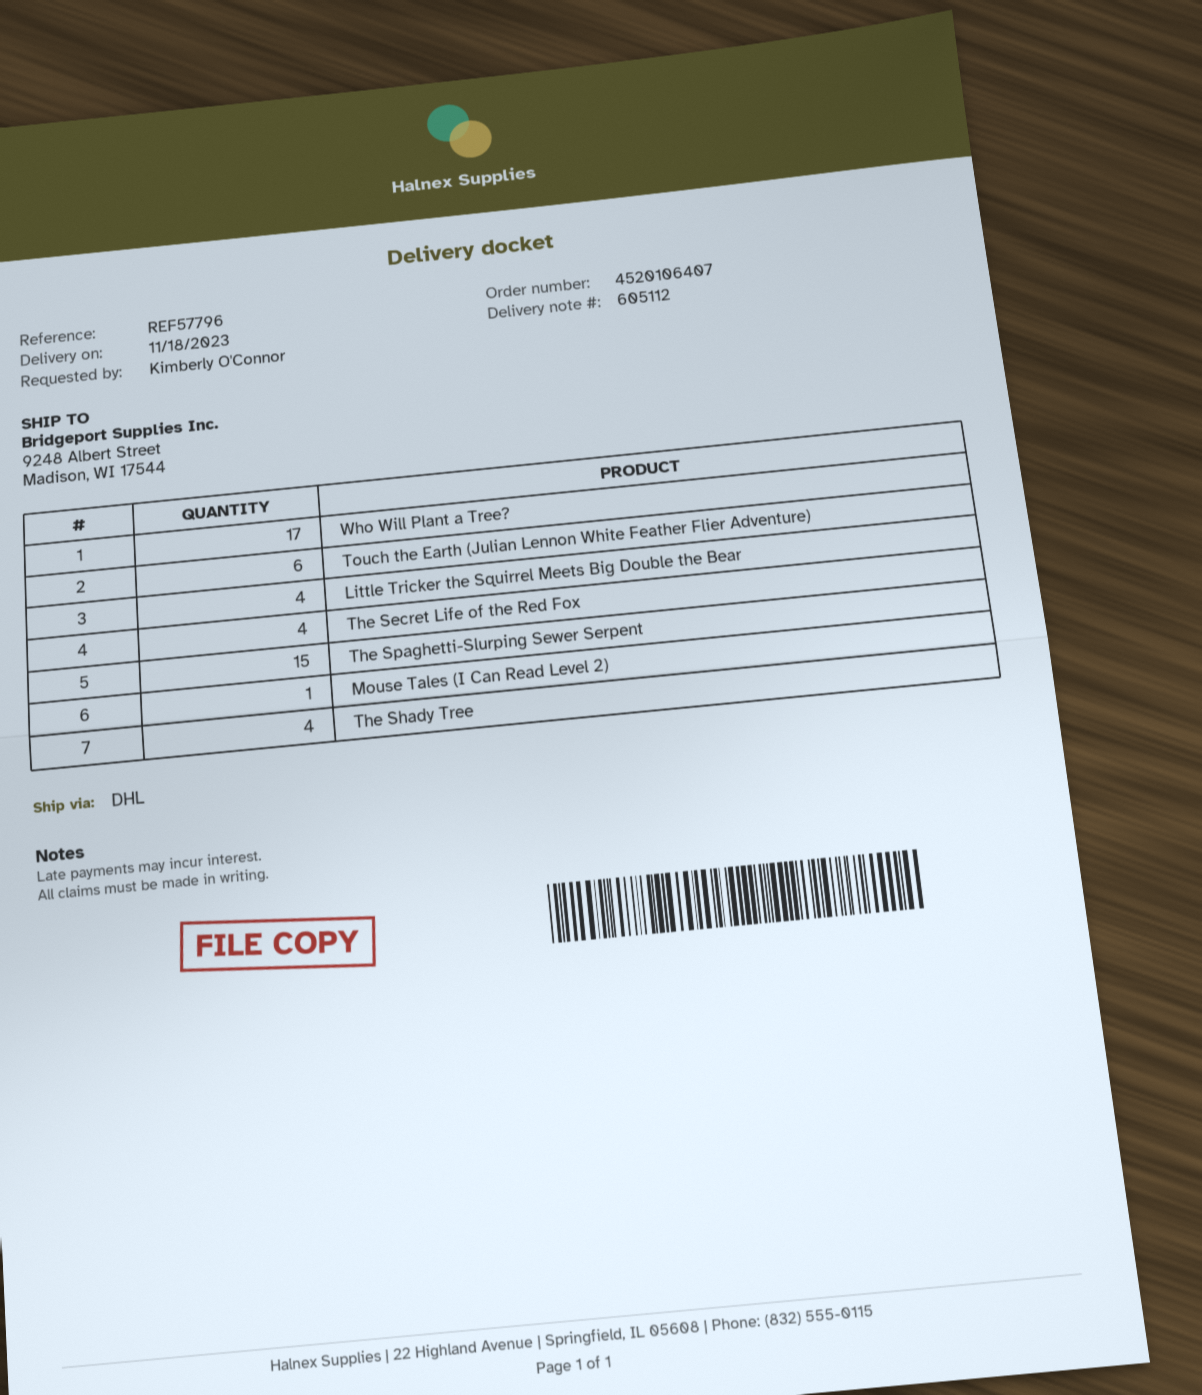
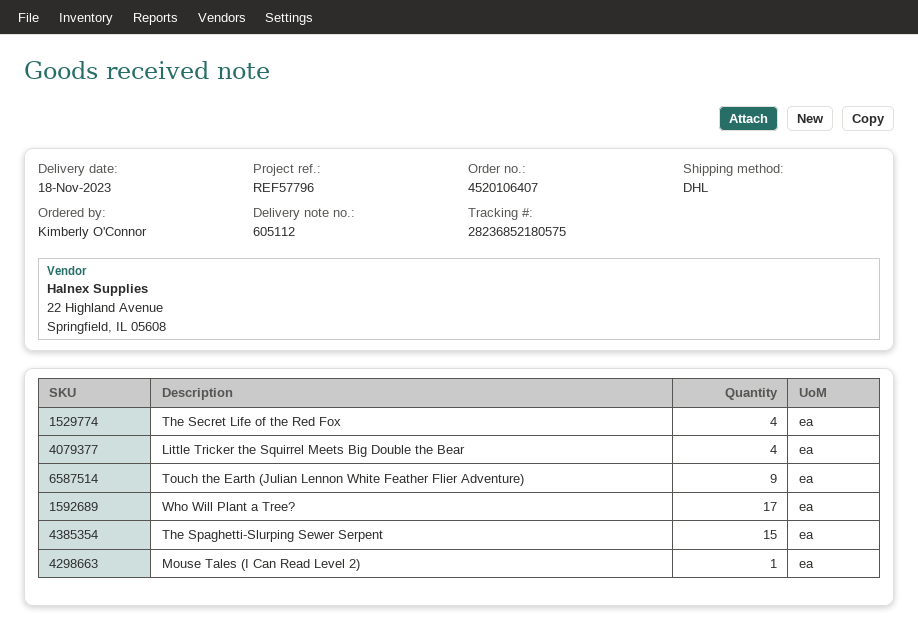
Touch the Earth (Julian Lennon White Feather Flier Adventure): 6 -> 9
The Shady Tree: 4 -> none

